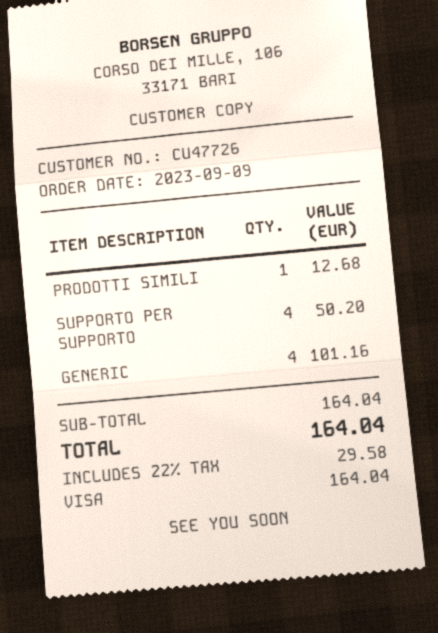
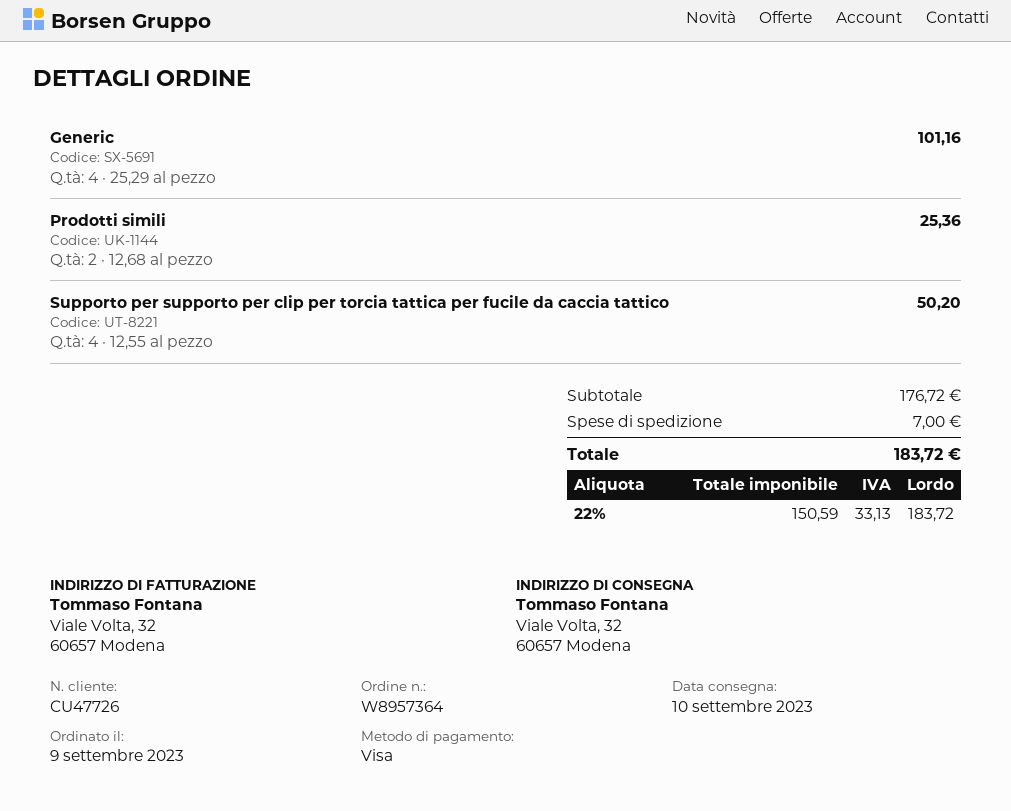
PRODOTTI SIMILI: 1 for 12.68 -> 2 for 25.36
subtotal: 164.04 -> 176.72
shipping: none -> 7.00
tax: 22% = 29.58 -> 22% = 33.13
total: 164.04 -> 183.72

